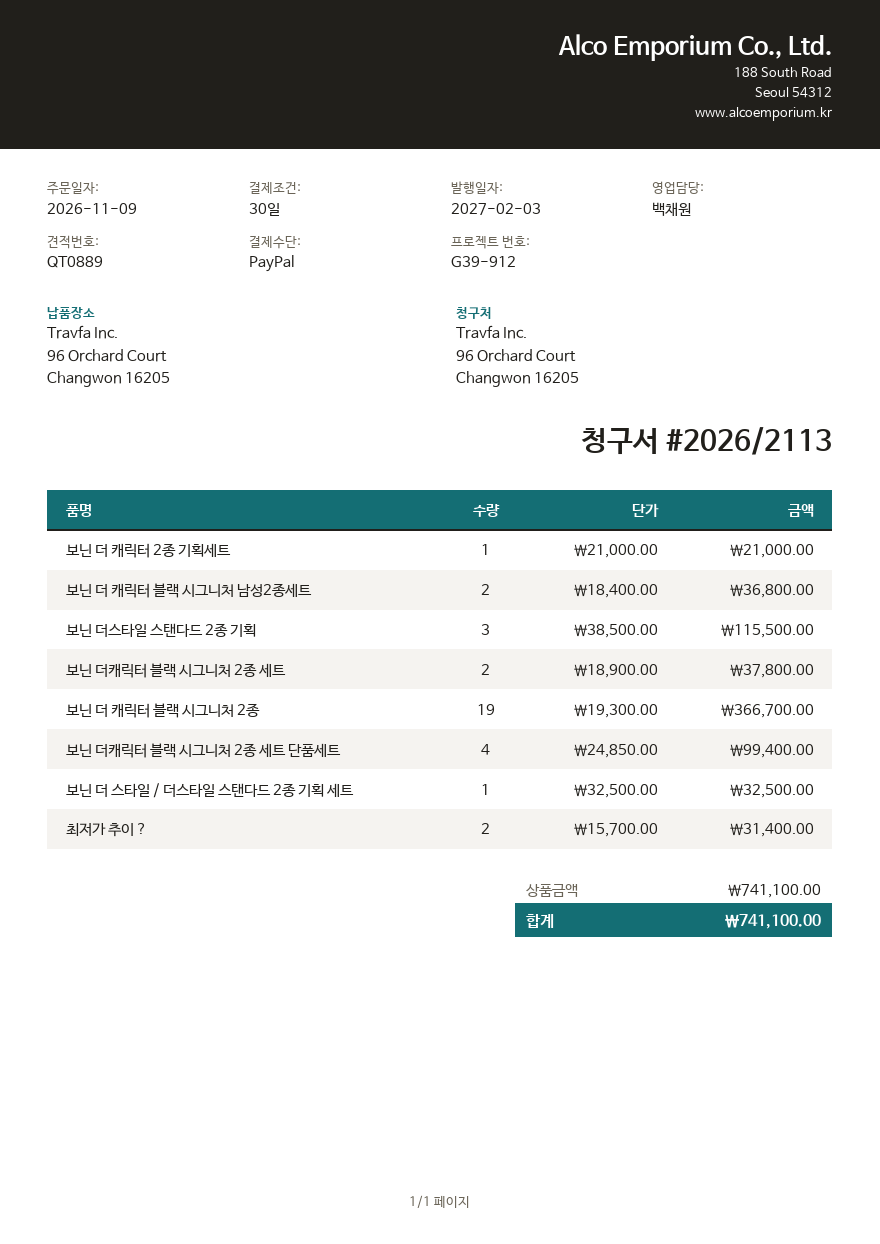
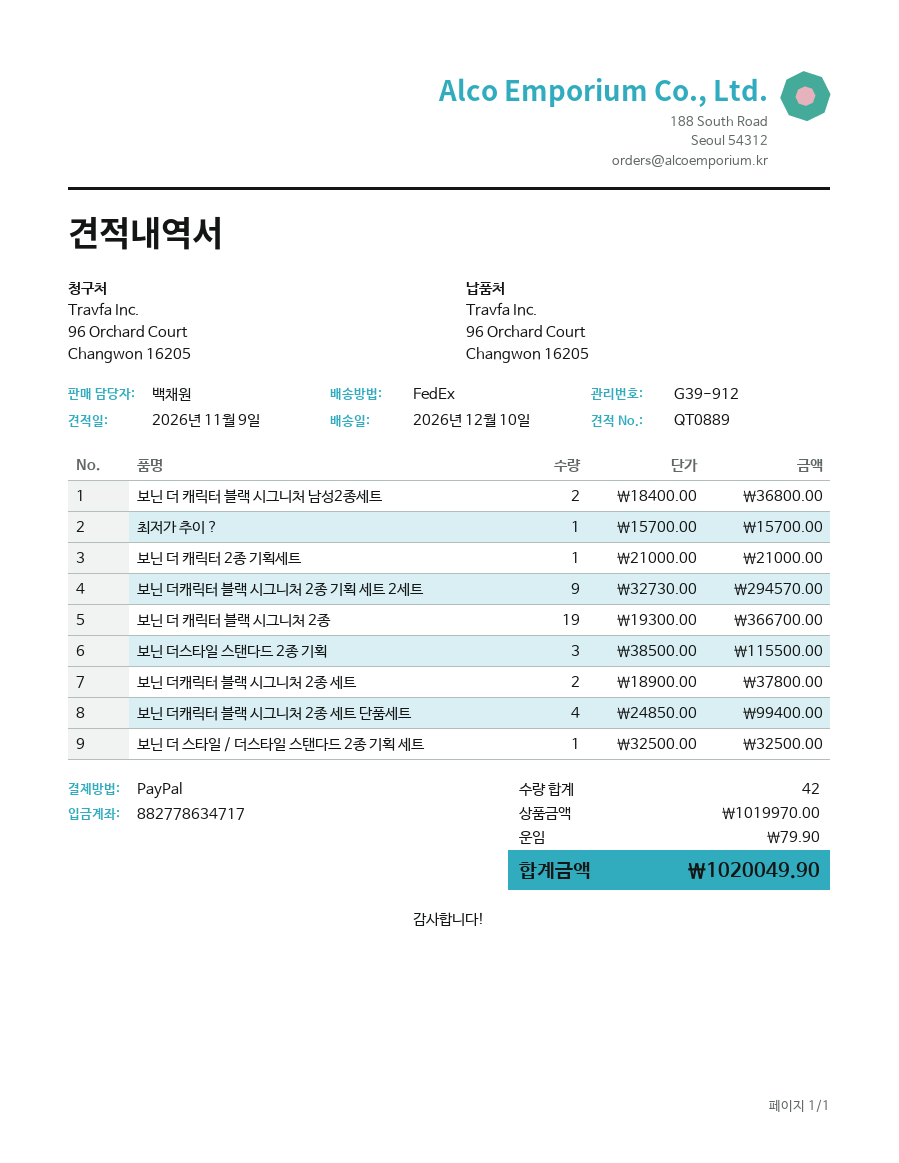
최저가 추이 ?: 2 x 15700.00 = 31400.00 -> 1 x 15700.00 = 15700.00
보닌 더캐릭터 블랙 시그니처 2종 기획 세트 2세트: none -> 9 x 32730.00 = 294570.00
subtotal: 741100.00 -> 1019970.00
shipping: none -> 79.90
total: 741100.00 -> 1020049.90

